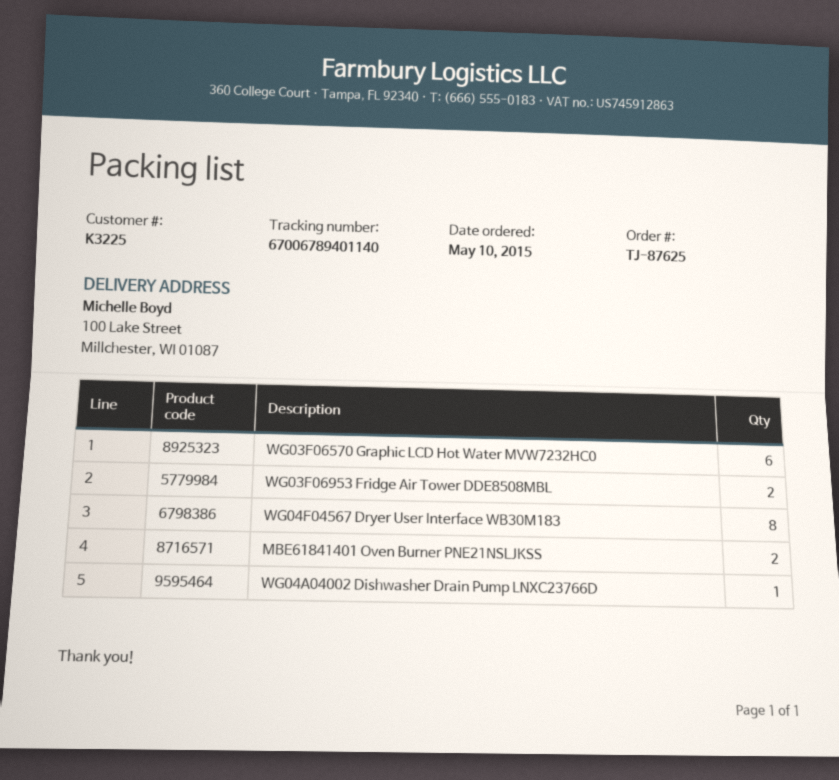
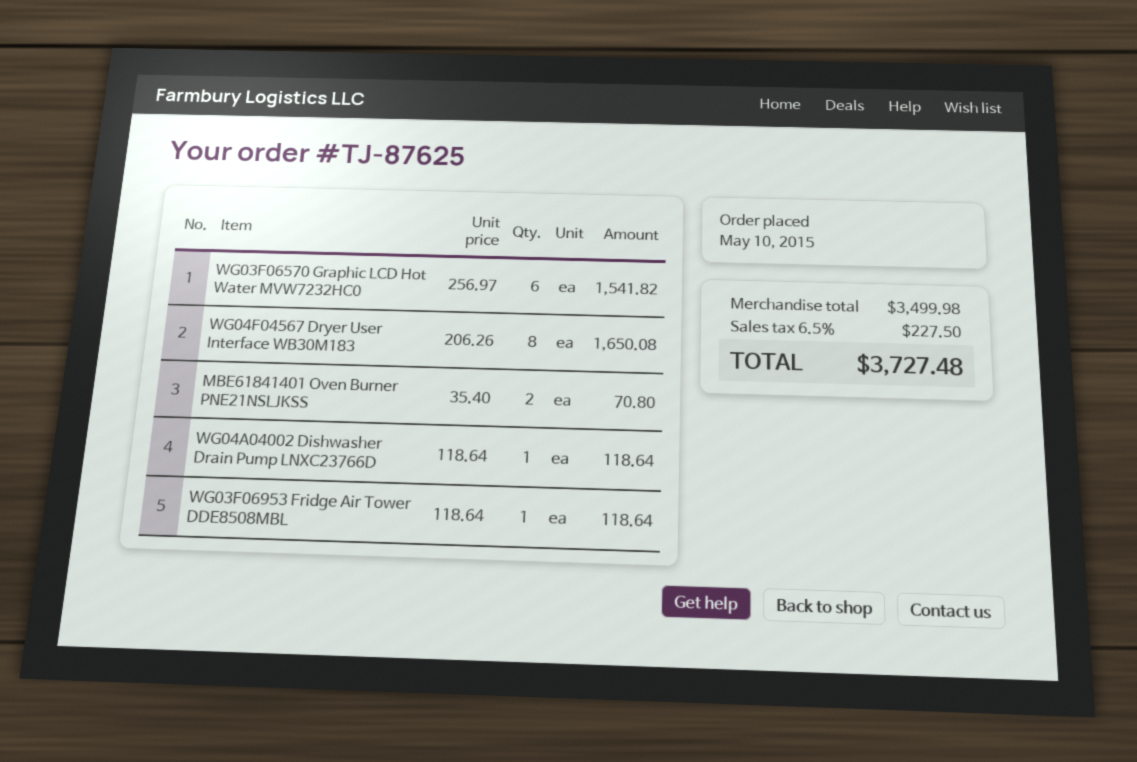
WG03F06953 Fridge Air Tower DDE8508MBL: 2 -> 1

